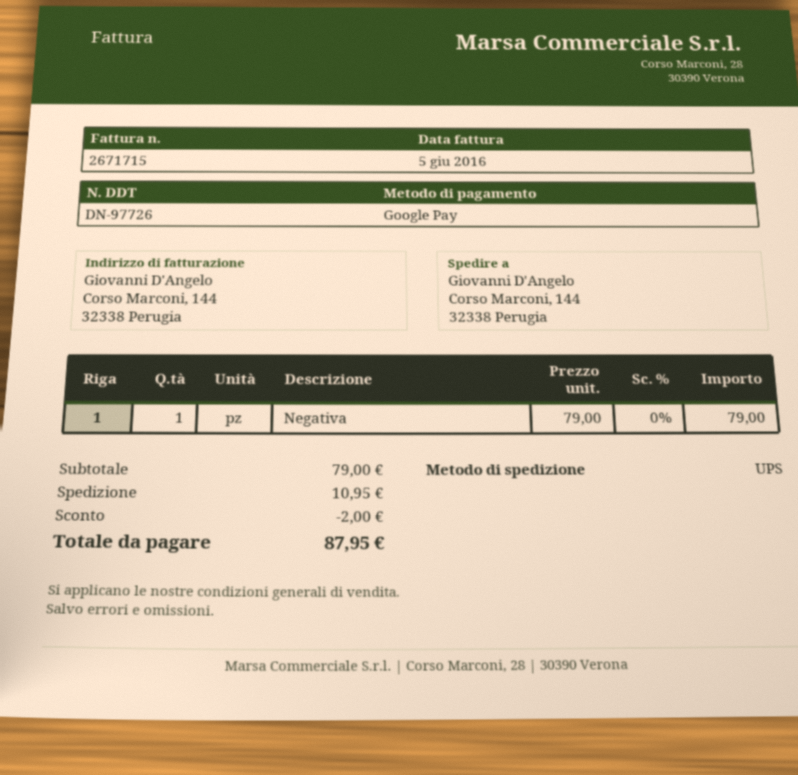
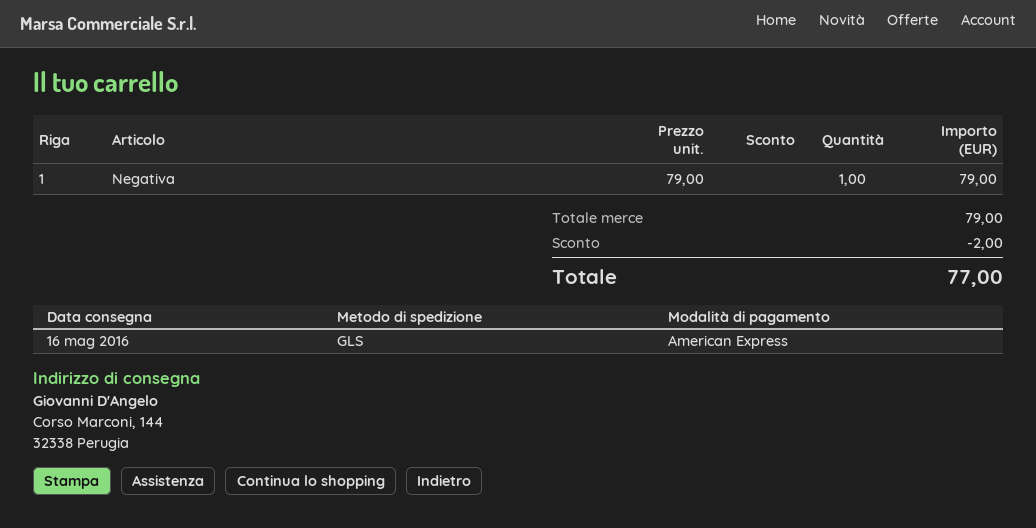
payment method: Google Pay -> American Express
shipping method: UPS -> GLS
shipping: 10.95 -> none
total: 87.95 -> 77.00

